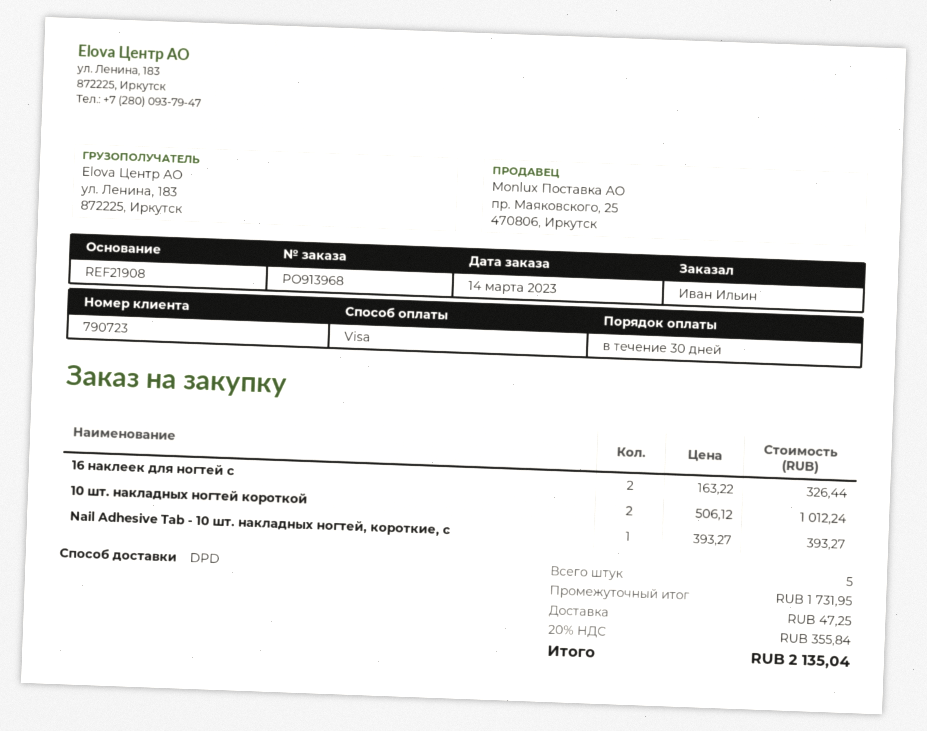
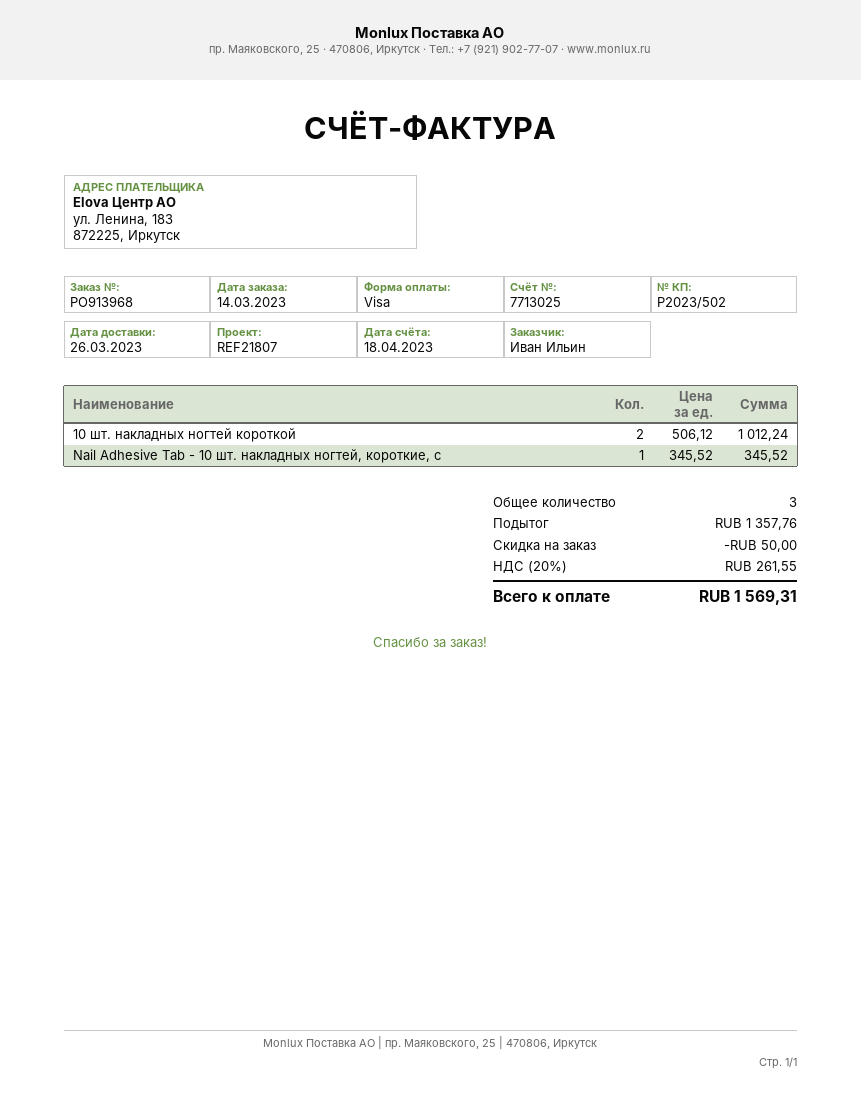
reference: REF21908 -> REF21807
16 наклеек для ногтей с: 2 x 163.22 = 326.44 -> none
Nail Adhesive Tab - 10 шт. накладных ногтей, короткие, с: 1 x 393.27 = 393.27 -> 1 x 345.52 = 345.52
total quantity: 5 -> 3
subtotal: 1731.95 -> 1357.76
discount: none -> 50.00
shipping: 47.25 -> none
tax: 20% = 355.84 -> 20% = 261.55
total: 2135.04 -> 1569.31

